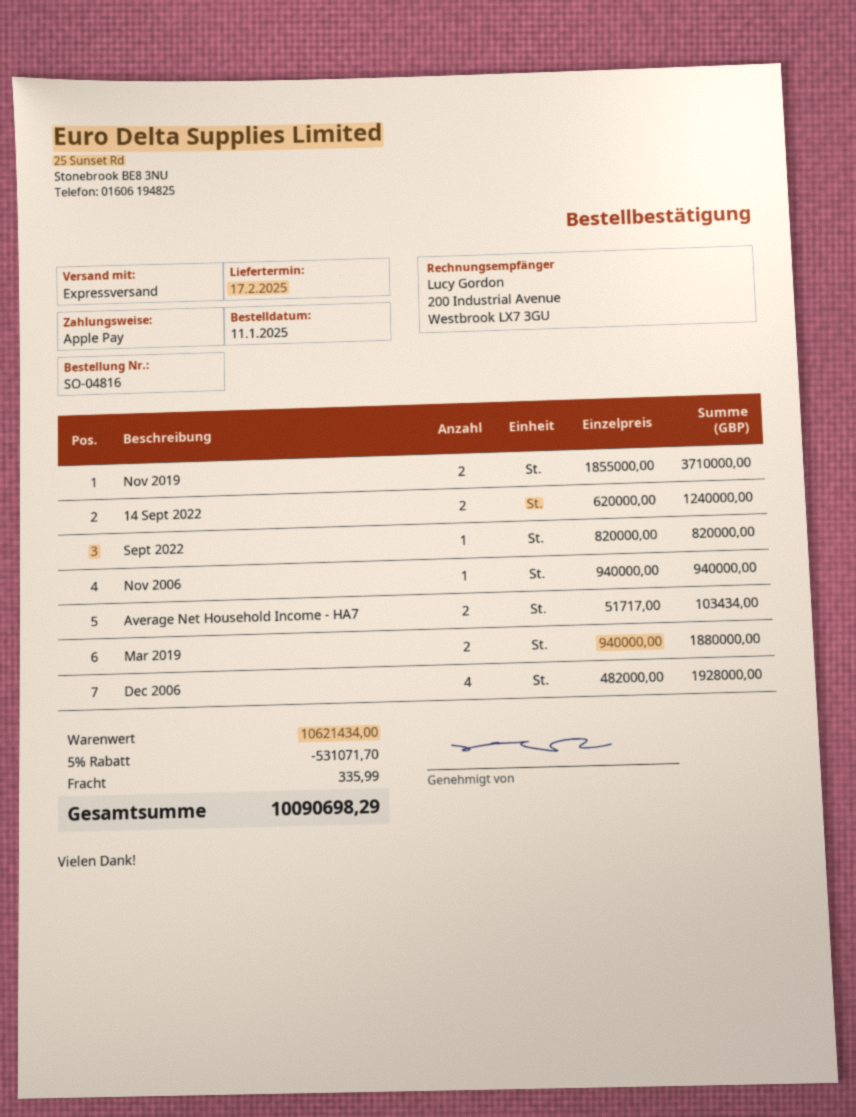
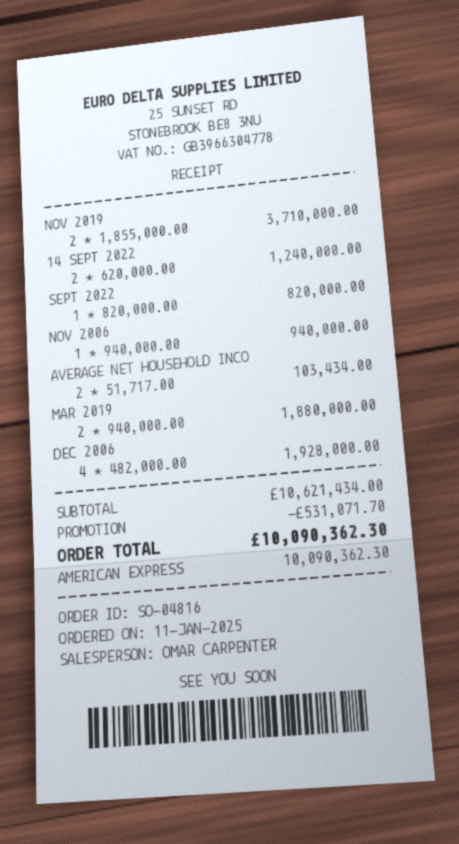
payment method: Apple Pay -> American Express
shipping: 335.99 -> none
total: 10090698.29 -> 10090362.30

